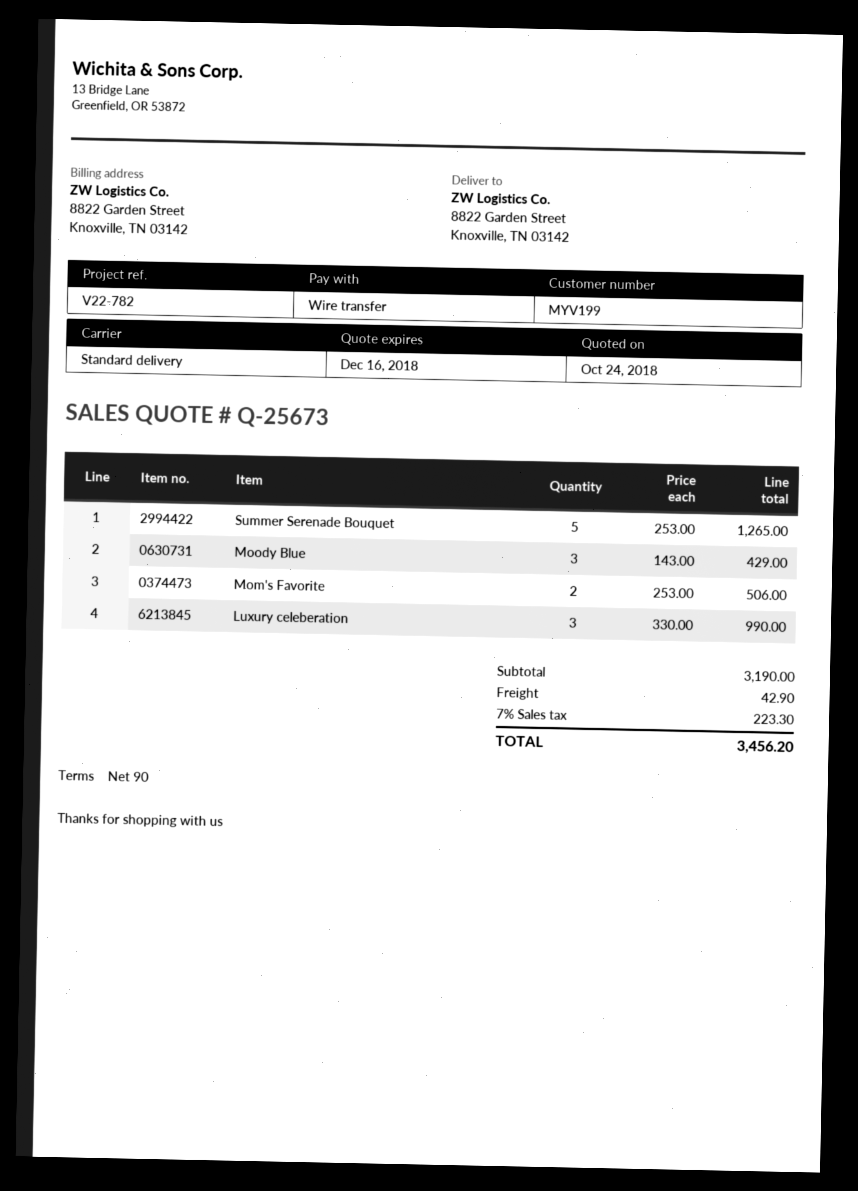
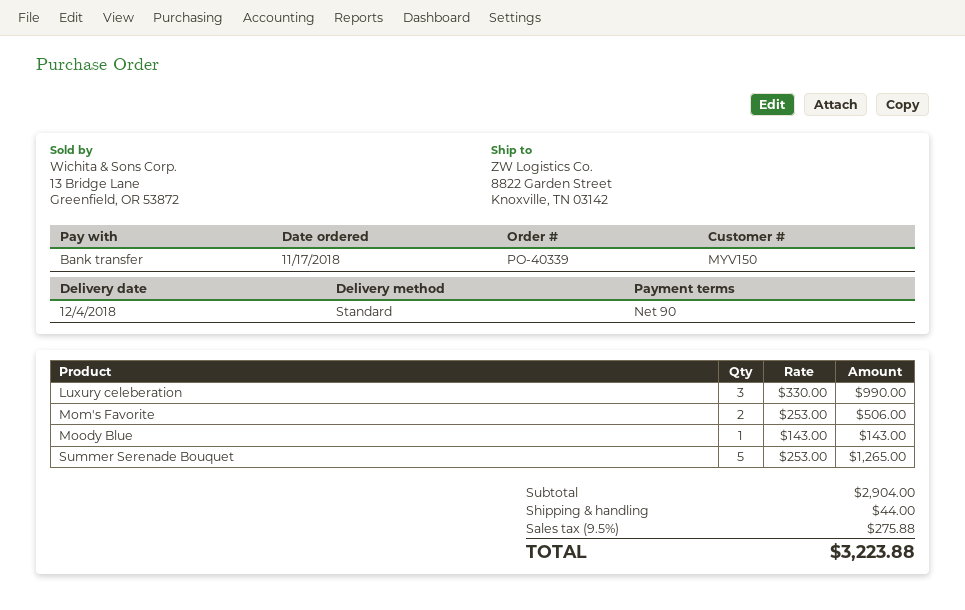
customer number: MYV199 -> MYV150
Moody Blue: 3 x 143.00 = 429.00 -> 1 x 143.00 = 143.00
subtotal: 3190.00 -> 2904.00
shipping: 42.90 -> 44.00
tax: 7% = 223.30 -> 9.5% = 275.88
total: 3456.20 -> 3223.88

